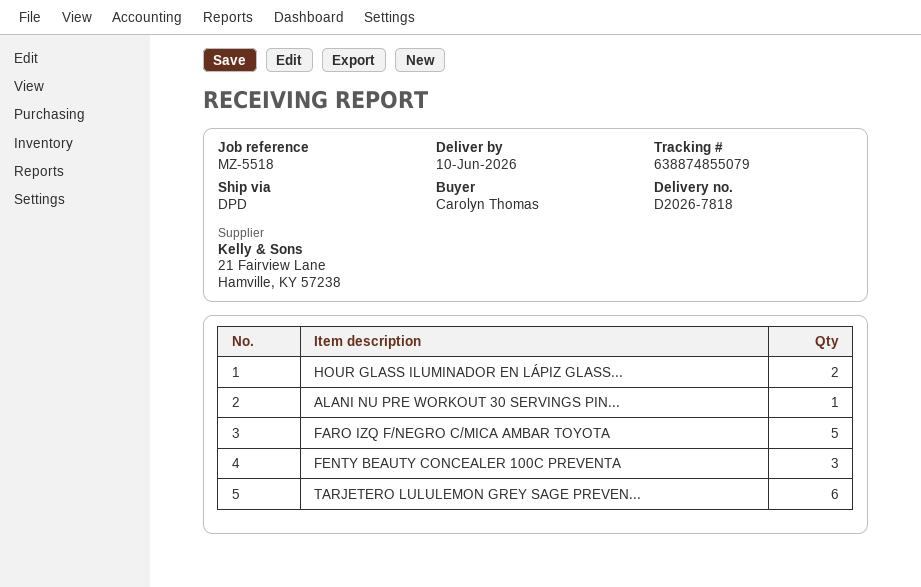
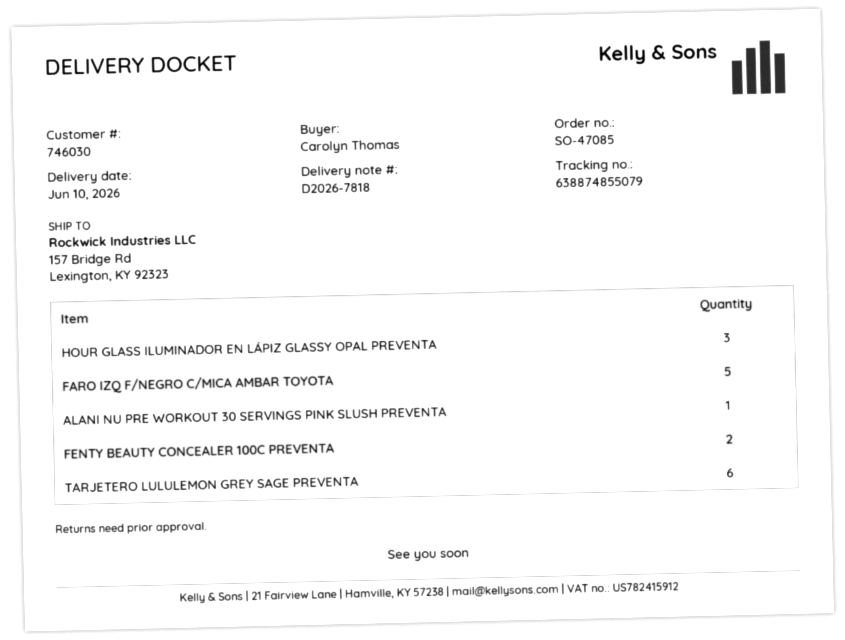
HOUR GLASS ILUMINADOR EN LÁPIZ GLASS...: 2 -> 3
FENTY BEAUTY CONCEALER 100C PREVENTA: 3 -> 2

